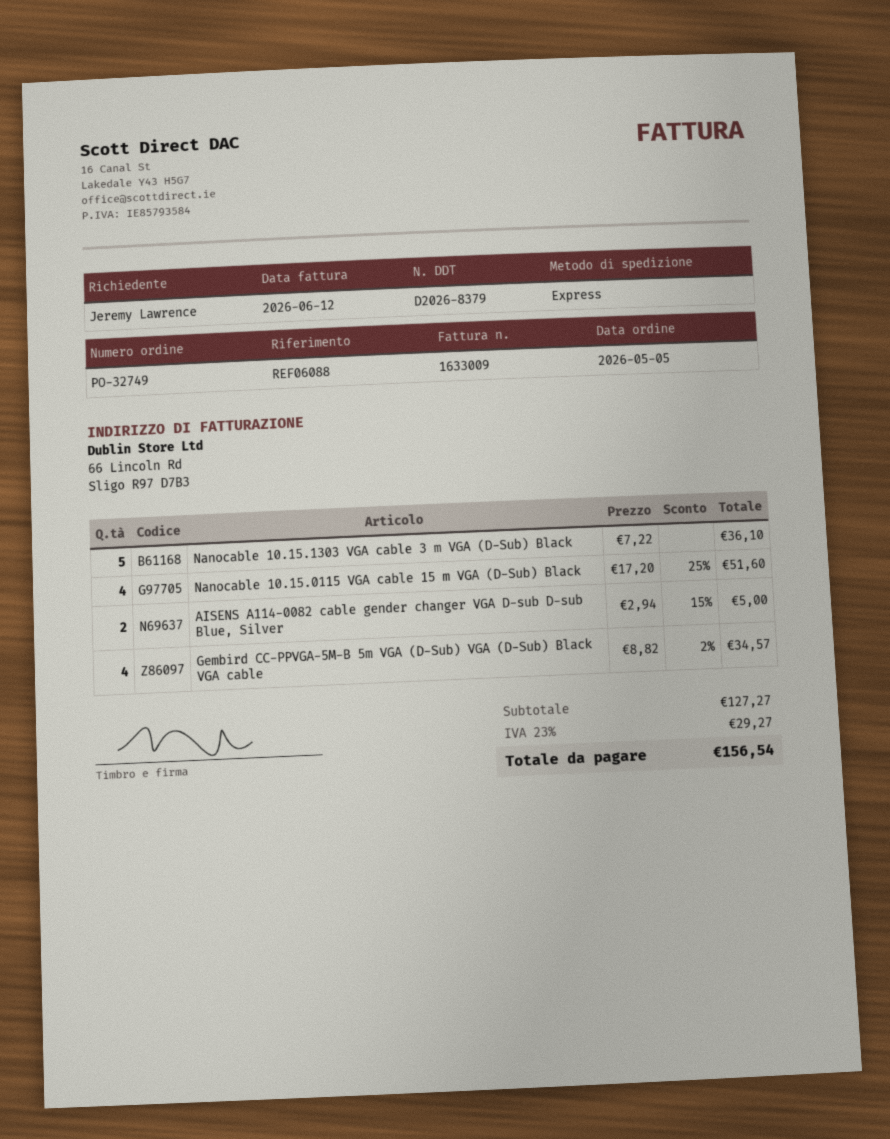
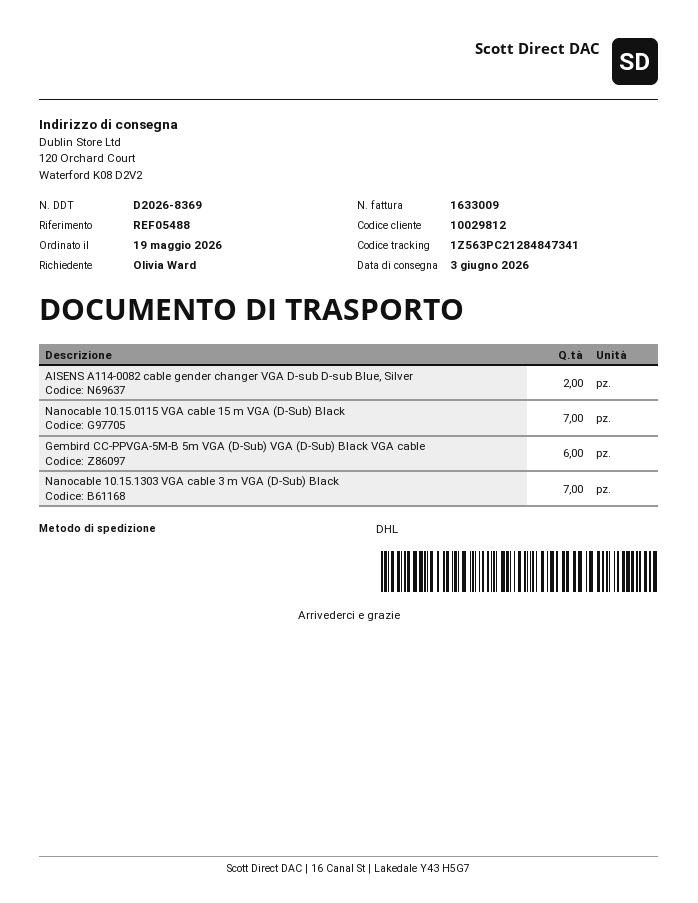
order date: 2026-05-05 -> 2026-05-19
delivery note number: D2026-8379 -> D2026-8369
reference: REF06088 -> REF05488
ordered by: Jeremy Lawrence -> Olivia Ward
shipping method: express -> DHL
Nanocable 10.15.1303 VGA cable 3 m VGA (D-Sub) Black: 5 -> 7
Nanocable 10.15.0115 VGA cable 15 m VGA (D-Sub) Black: 4 -> 7
Gembird CC-PPVGA-5M-B 5m VGA (D-Sub) VGA (D-Sub) Black VGA cable: 4 -> 6

